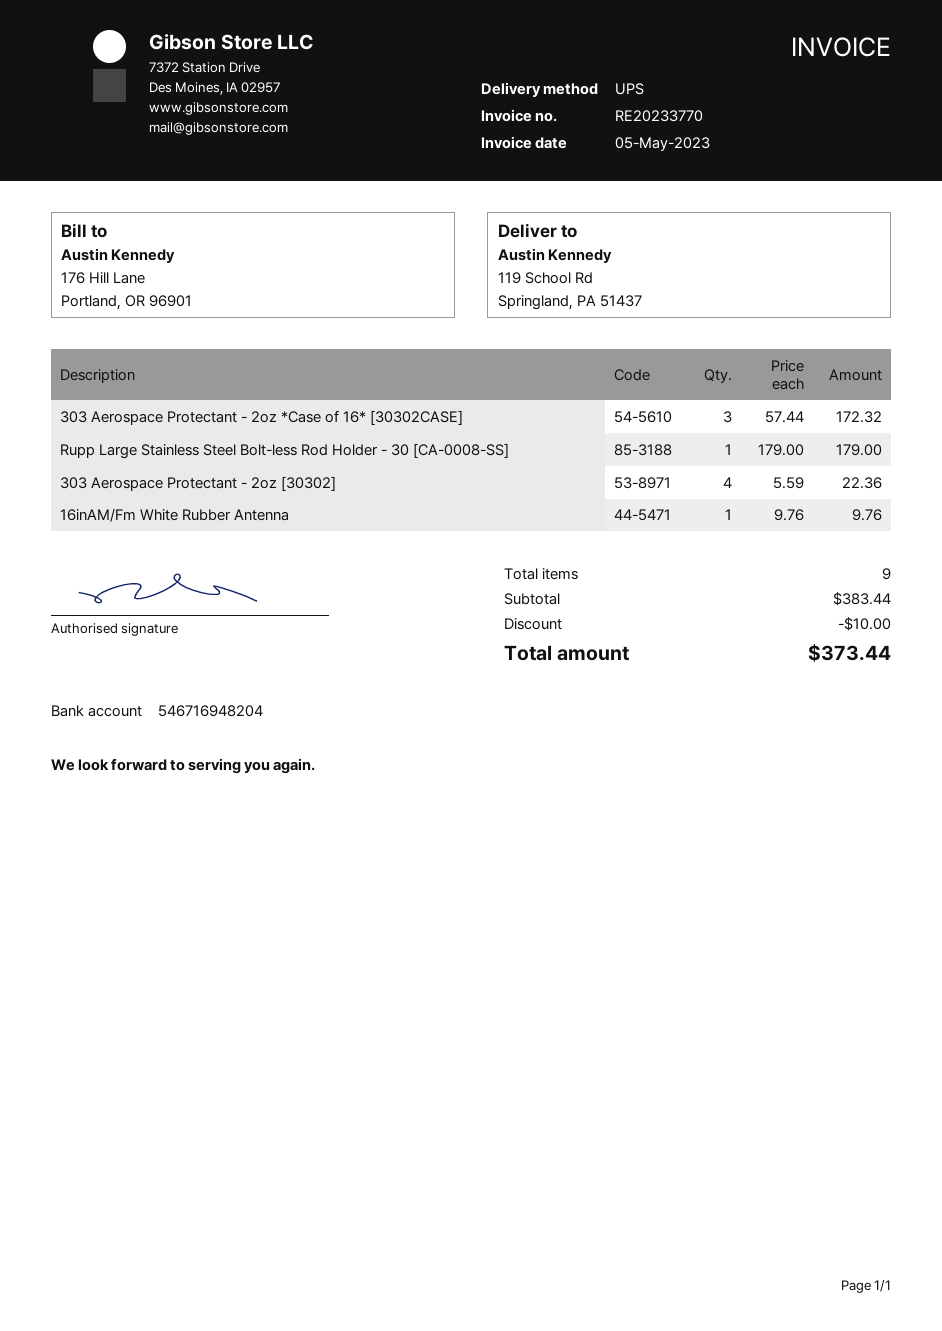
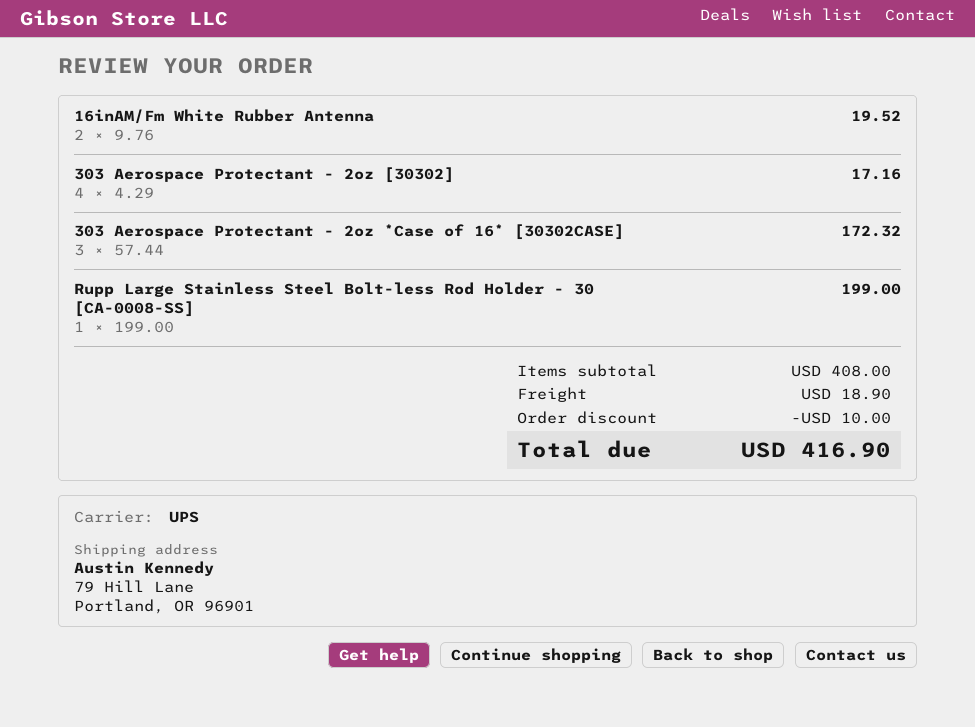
ship to: 119 School Rd, Springland, PA 51437 -> 79 Hill Lane, Portland, OR 96901
Rupp Large Stainless Steel Bolt-less Rod Holder - 30 [CA-0008-SS]: 1 x 179.00 = 179.00 -> 1 x 199.00 = 199.00
303 Aerospace Protectant - 2oz [30302]: 4 x 5.59 = 22.36 -> 4 x 4.29 = 17.16
16inAM/Fm White Rubber Antenna: 1 x 9.76 = 9.76 -> 2 x 9.76 = 19.52
subtotal: 383.44 -> 408.00
shipping: none -> 18.90
total: 373.44 -> 416.90

